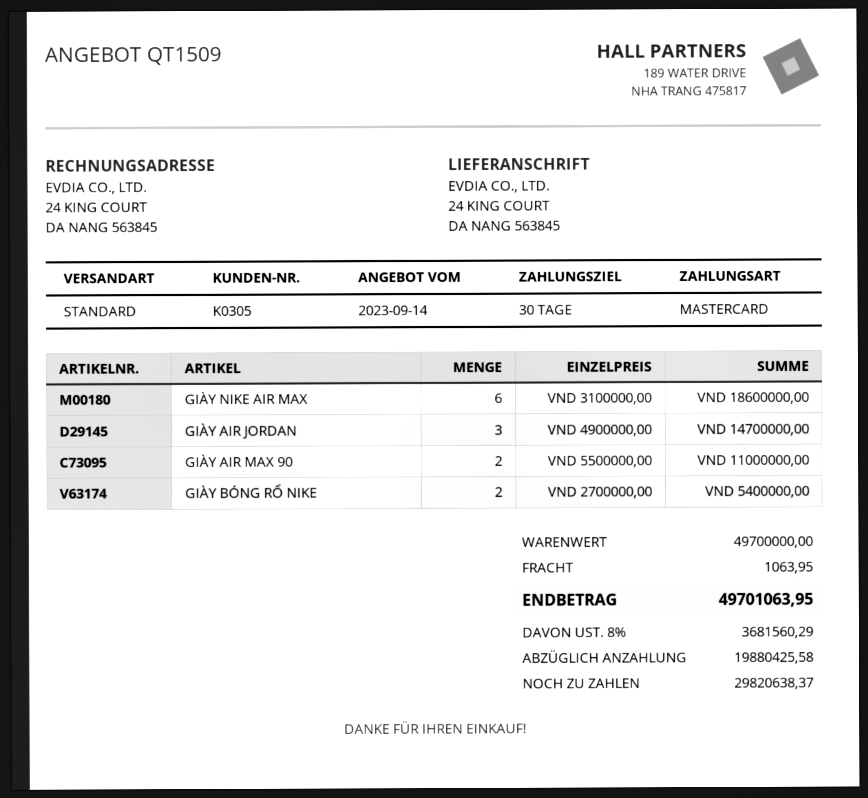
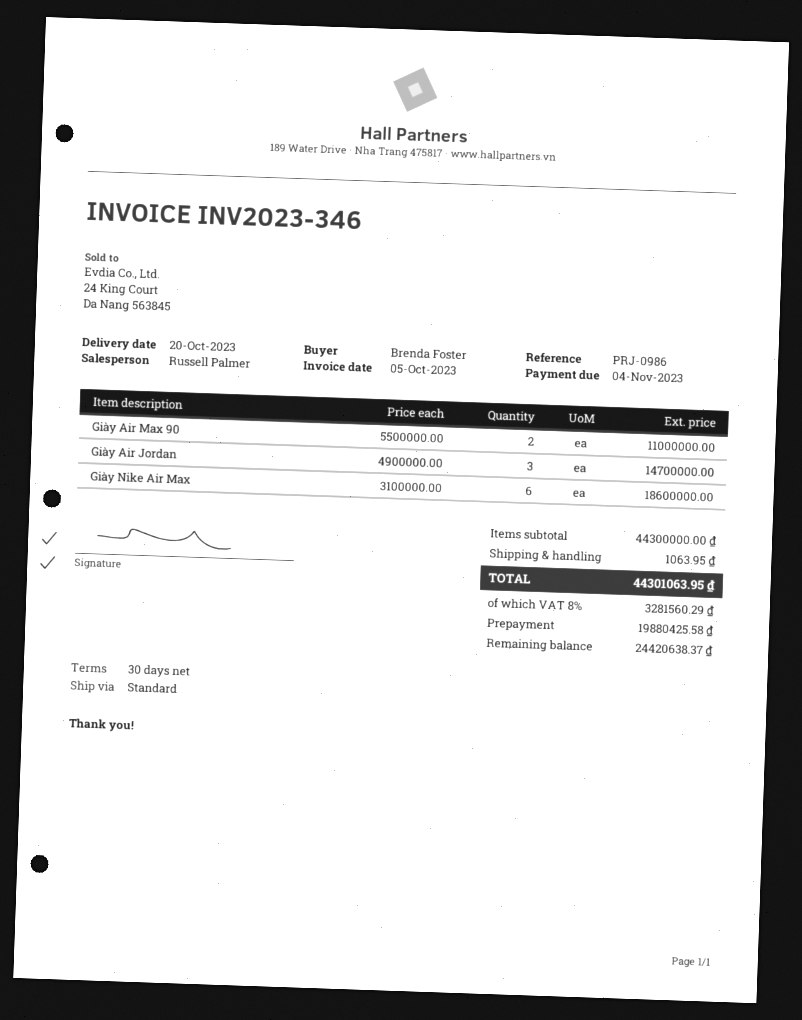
GIÀY BÓNG RỔ NIKE: 2 x 2700000.00 = 5400000.00 -> none
subtotal: 49700000.00 -> 44300000.00
tax: 8% = 3681560.29 -> 8% = 3281560.29
total: 49701063.95 -> 44301063.95
balance: 29820638.37 -> 24420638.37

